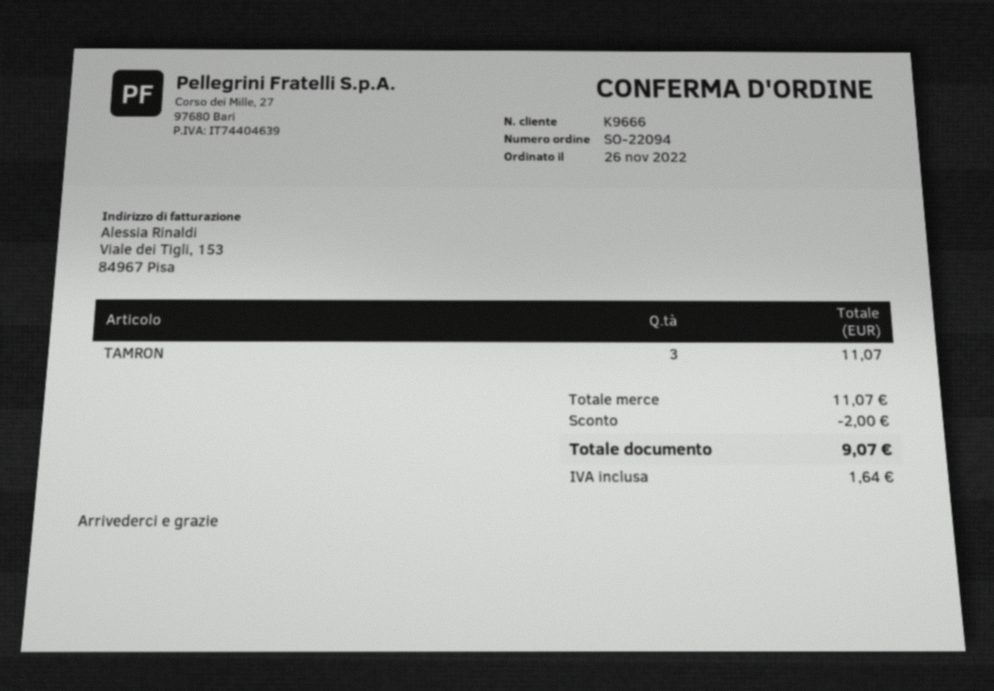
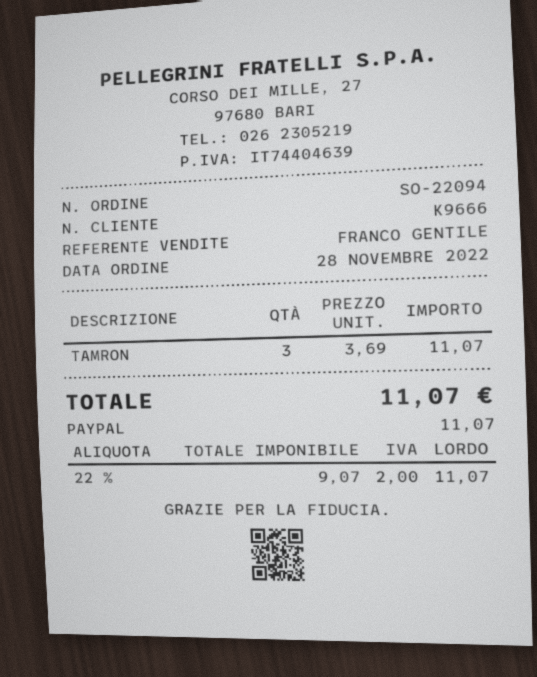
order date: 2022-11-26 -> 2022-11-28
discount: 2.00 -> none
tax: 1.64 -> 2.00
total: 9.07 -> 11.07

